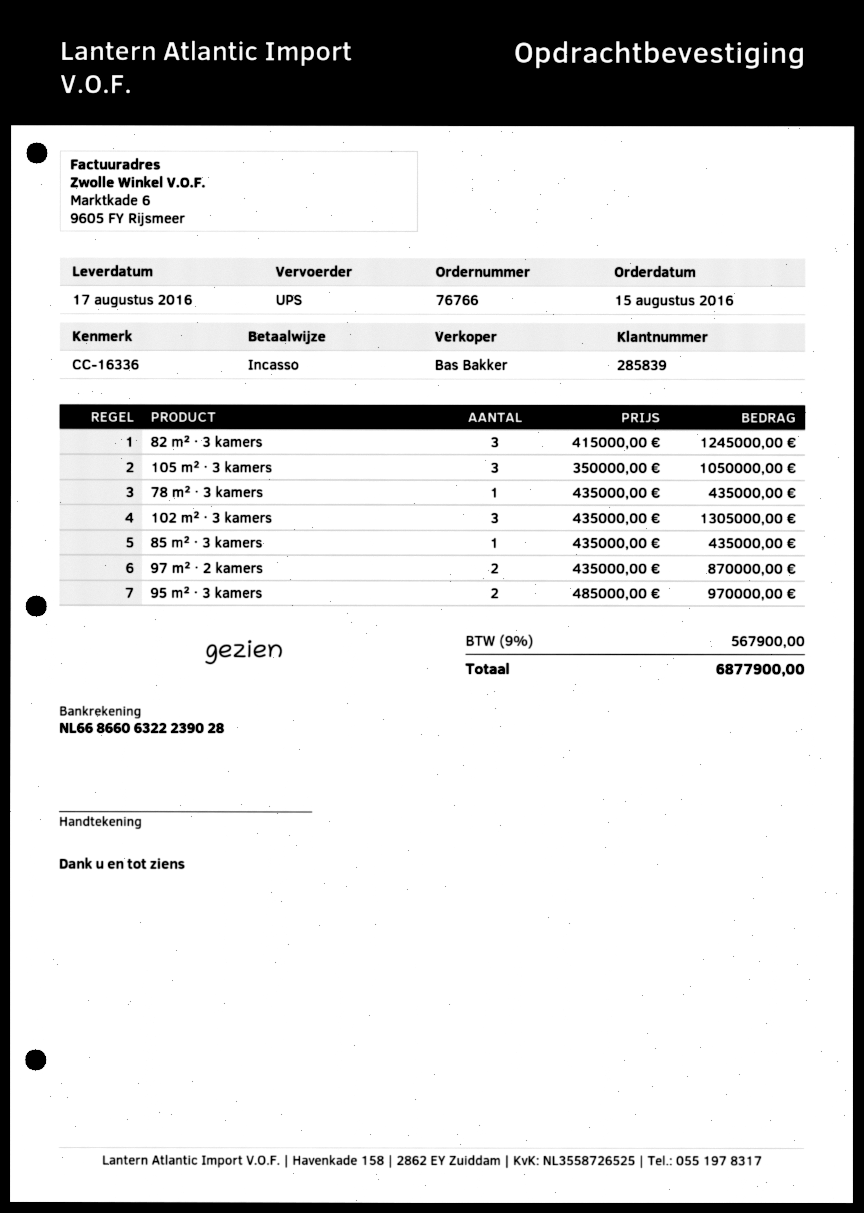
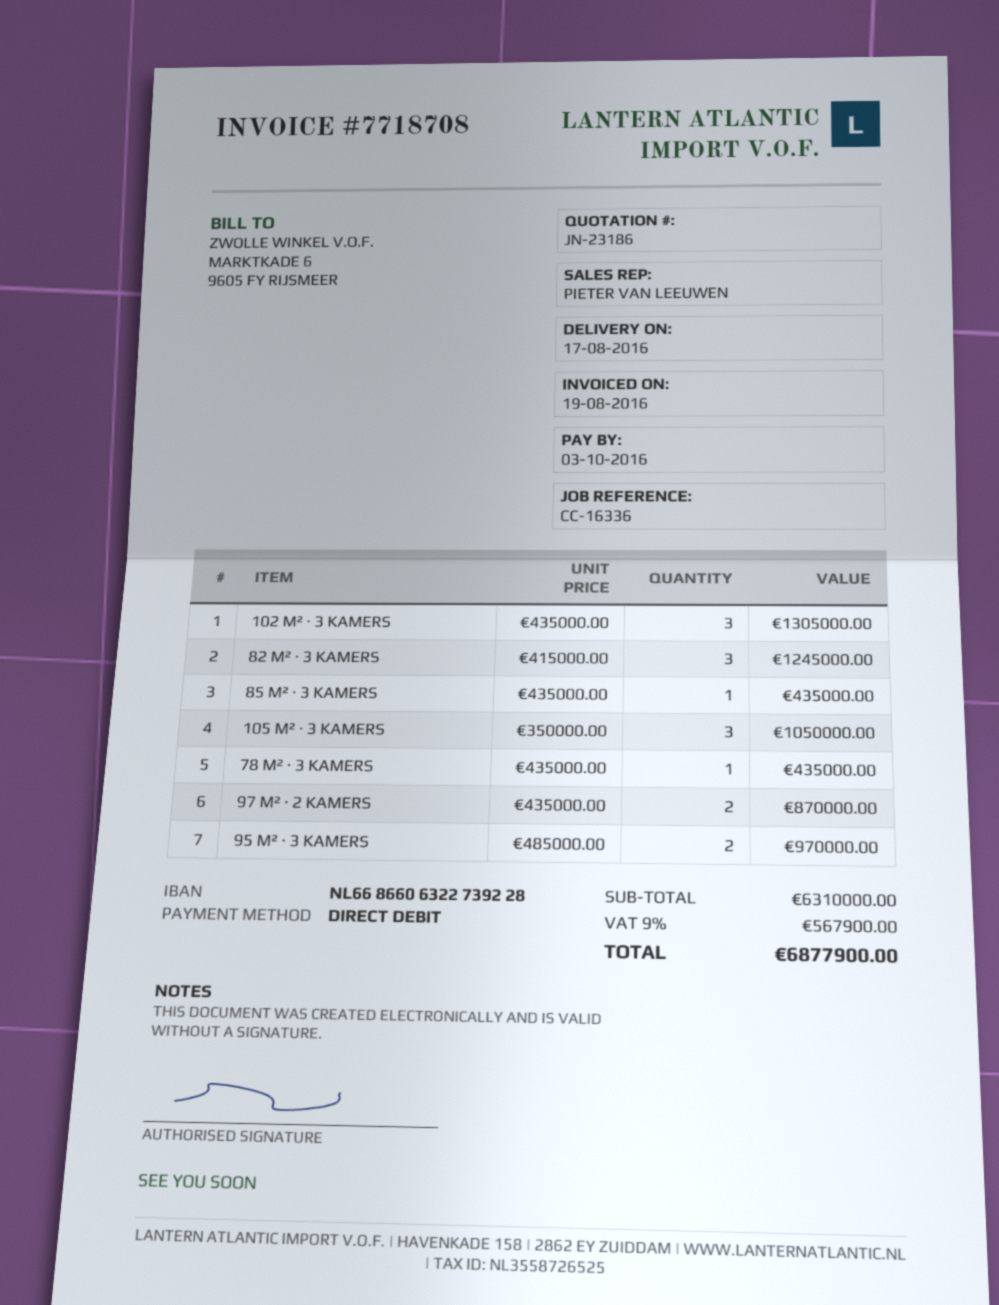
sales rep: Bas Bakker -> PIETER VAN LEEUWEN
bank account: NL6686606322239028 -> NL6686606322739228

